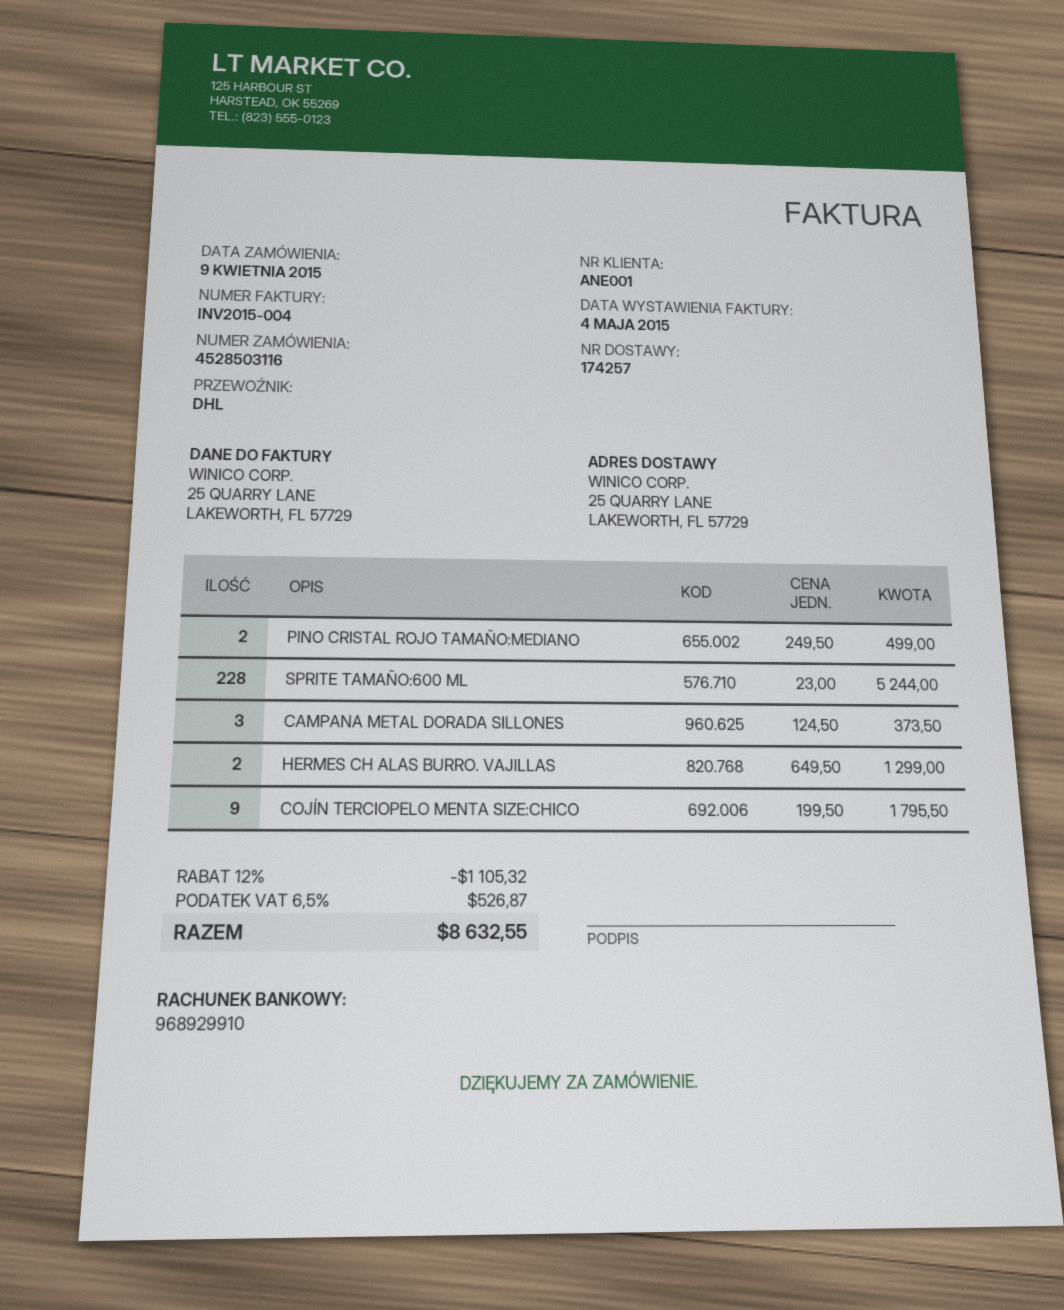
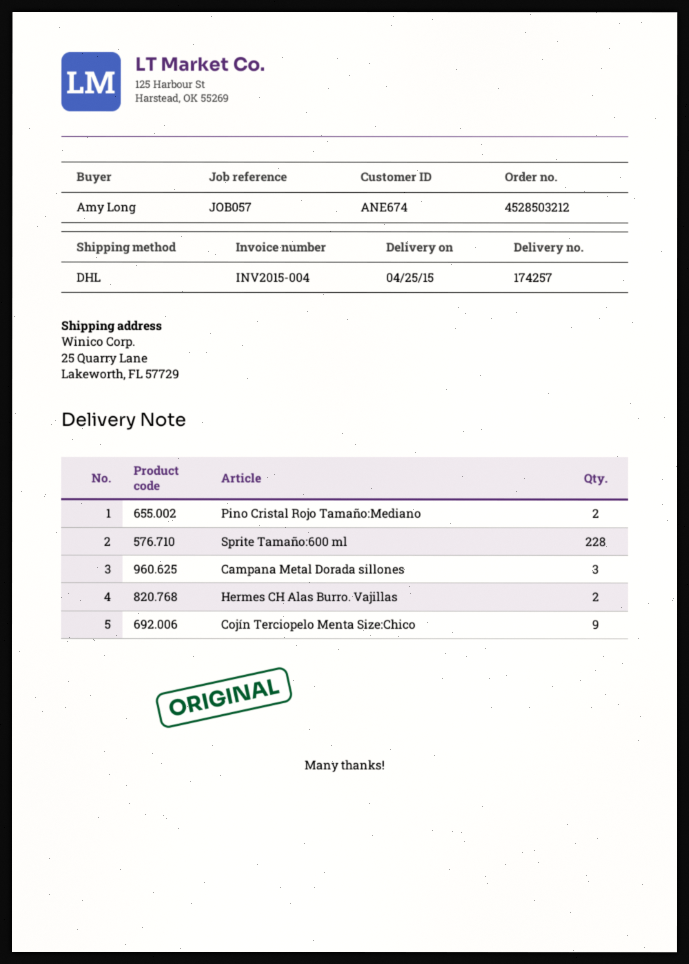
order number: 4528503116 -> 4528503212
customer number: ANE001 -> ANE674

